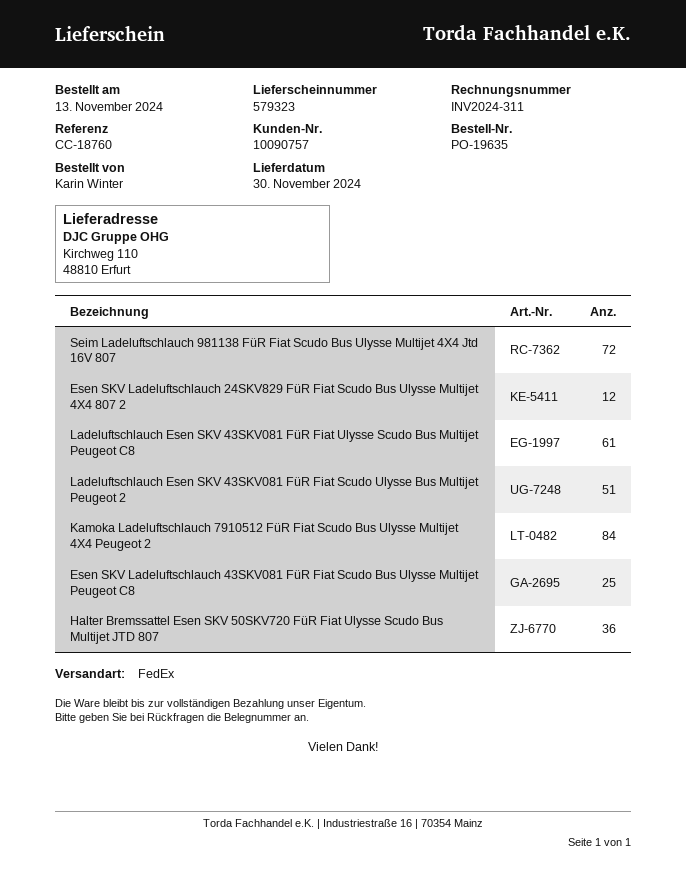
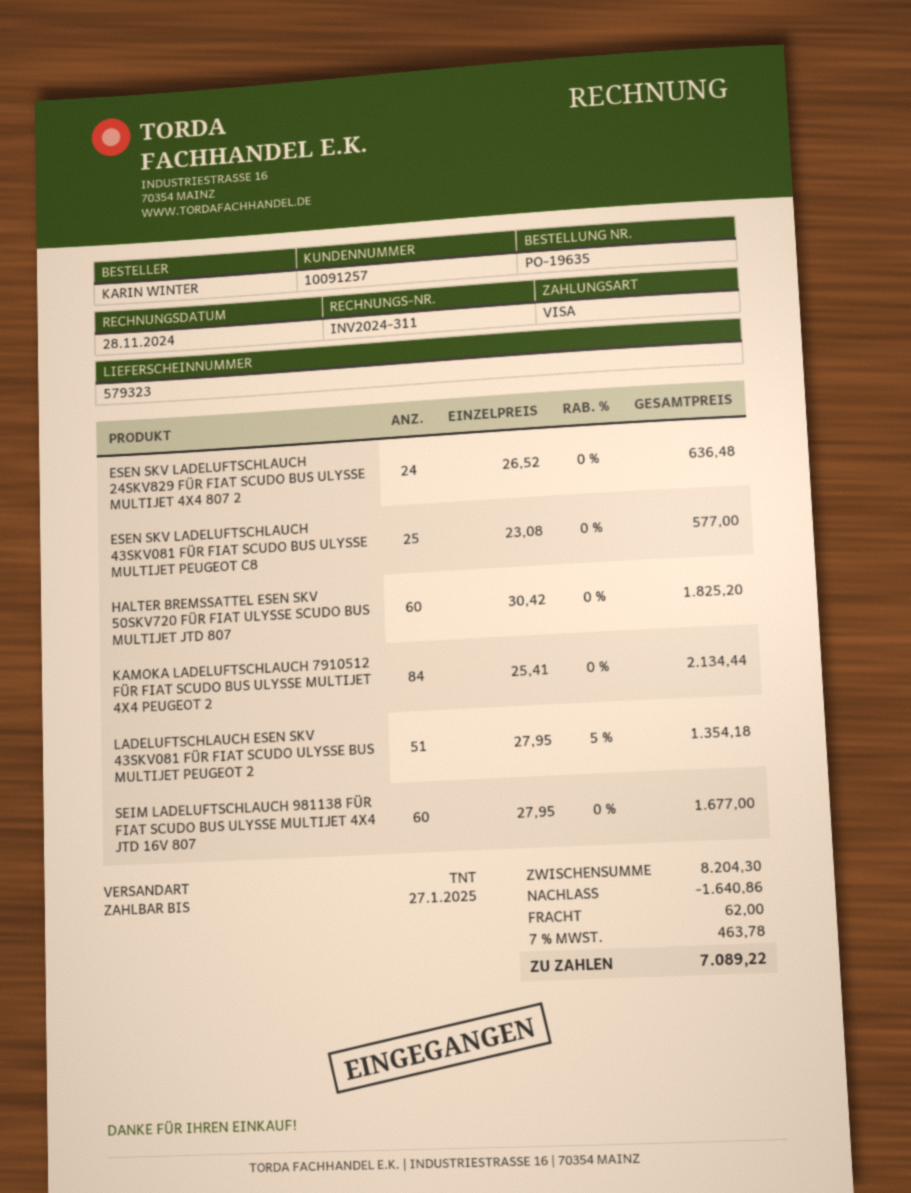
customer number: 10090757 -> 10091257
shipping method: FedEx -> TNT
Seim Ladeluftschlauch 981138 FüR Fiat Scudo Bus Ulysse Multijet 4X4 Jtd 16V 807: 72 -> 60
Esen SKV Ladeluftschlauch 24SKV829 FüR Fiat Scudo Bus Ulysse Multijet 4X4 807 2: 12 -> 24
Ladeluftschlauch Esen SKV 43SKV081 FüR Fiat Ulysse Scudo Bus Multijet Peugeot C8: 61 -> none
Halter Bremssattel Esen SKV 50SKV720 FüR Fiat Ulysse Scudo Bus Multijet JTD 807: 36 -> 60

